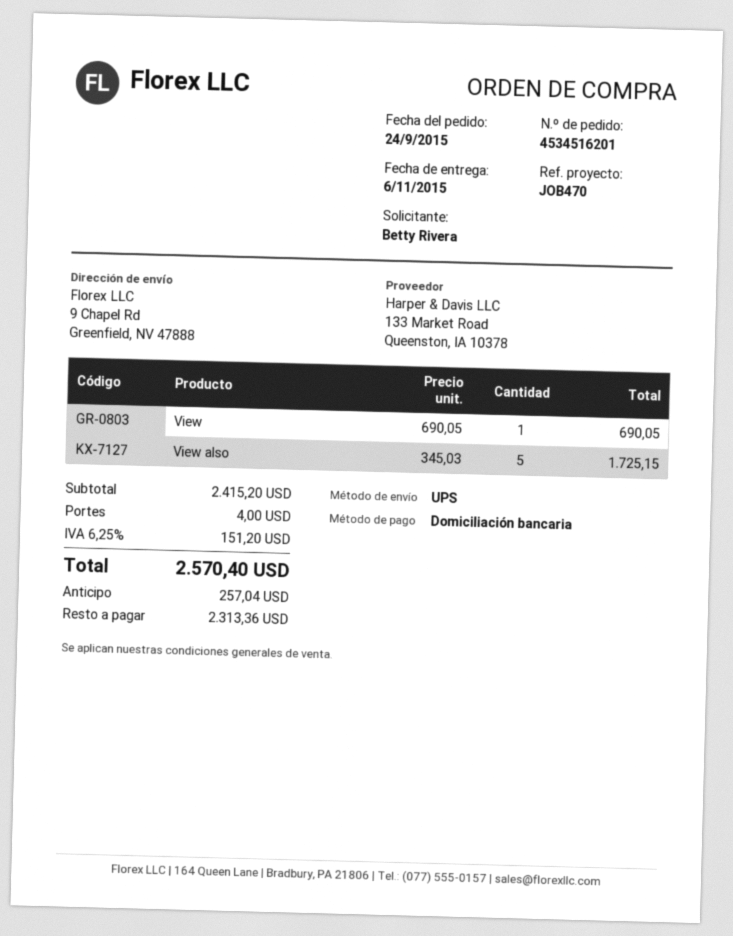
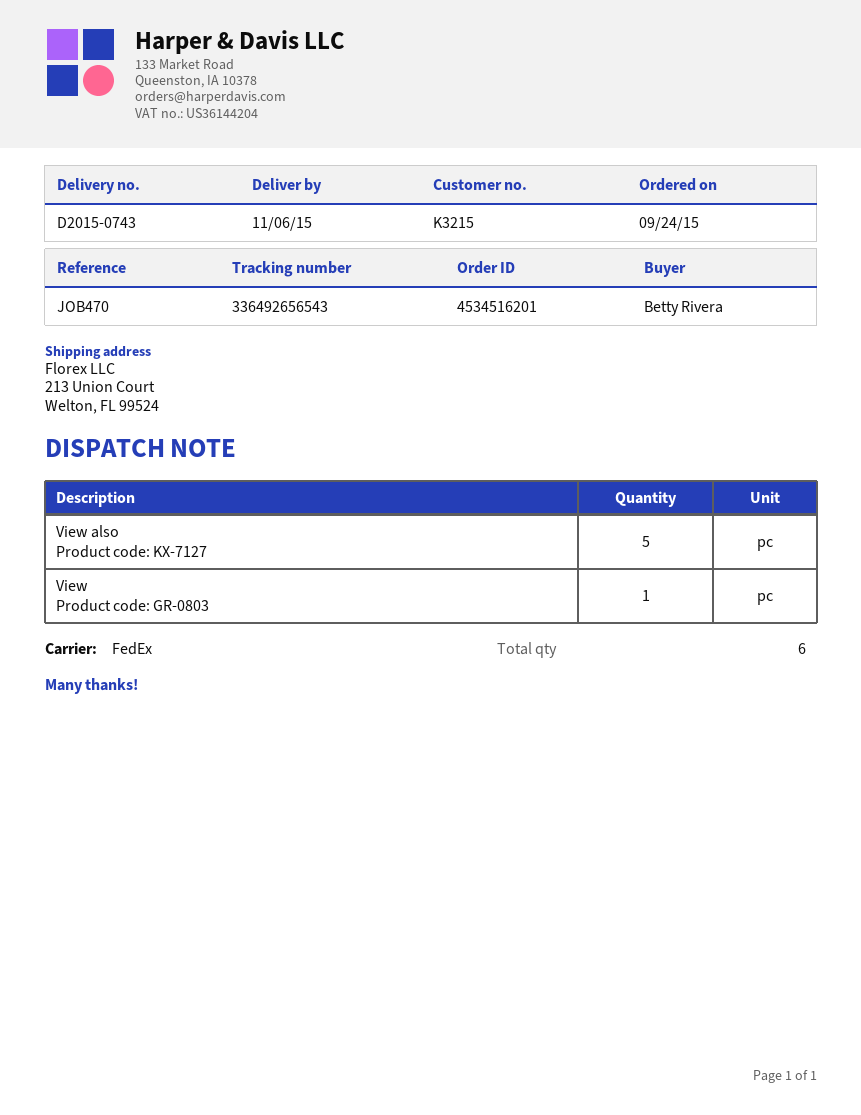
shipping method: UPS -> FedEx
ship to: 9 Chapel Rd, Greenfield, NV 47888 -> 213 Union Court, Welton, FL 99524

